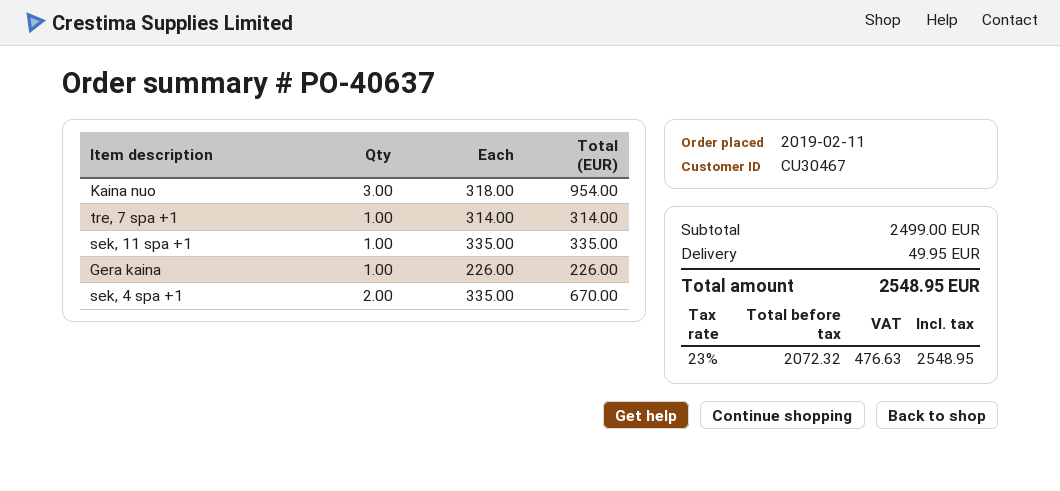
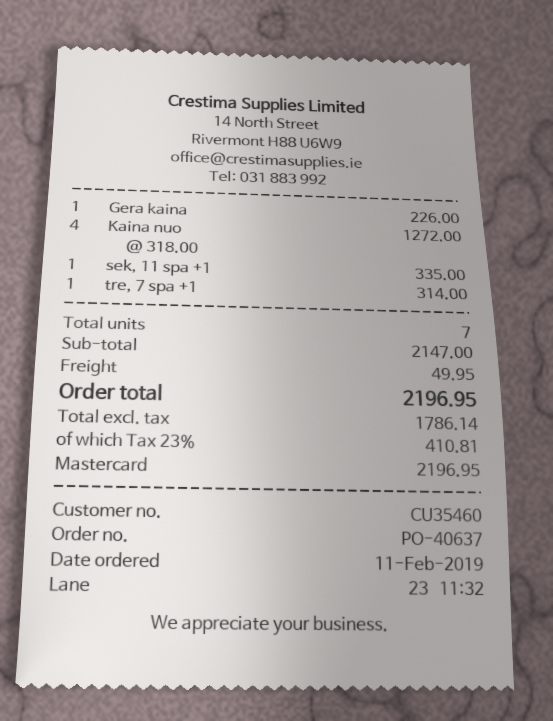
customer number: CU30467 -> CU35460
Kaina nuo: 3 x 318.00 = 954.00 -> 4 x 318.00 = 1272.00
sek, 4 spa +1: 2 x 335.00 = 670.00 -> none
subtotal: 2499.00 -> 2147.00
net: 2072.32 -> 1786.14
tax: 23% = 476.63 -> 23% = 410.81
total: 2548.95 -> 2196.95

